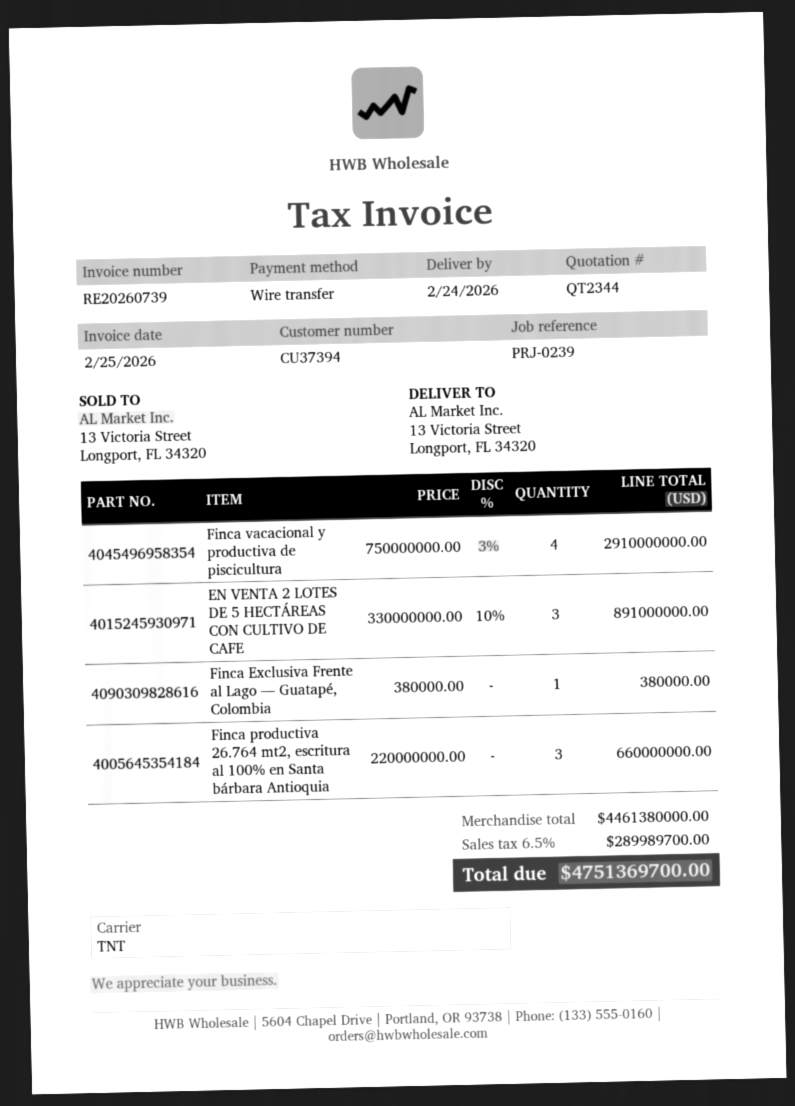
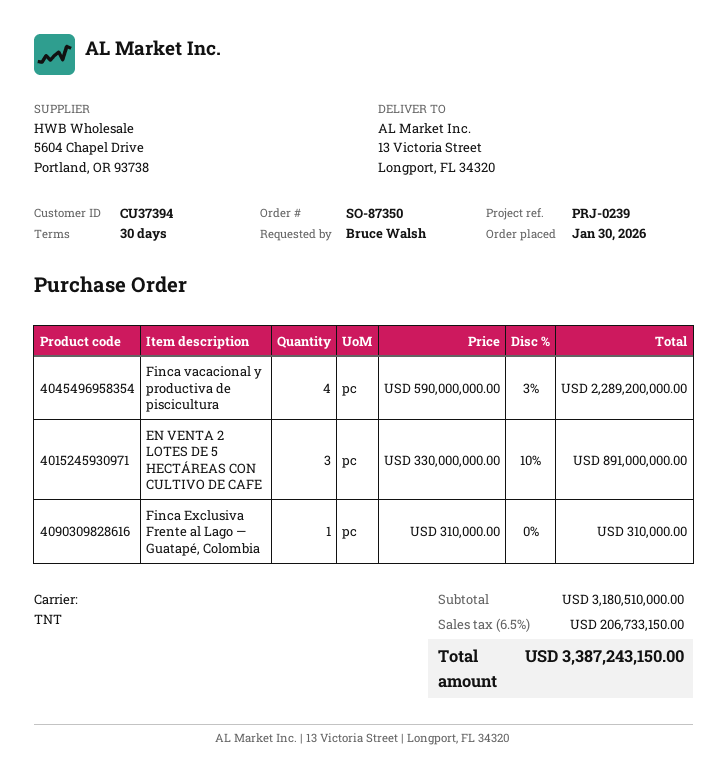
Finca vacacional y productiva de piscicultura: 4 x 750000000.00 - 3% = 2910000000.00 -> 4 x 590000000.00 - 3% = 2289200000.00
Finca Exclusiva Frente al Lago — Guatapé, Colombia: 1 x 380000.00 = 380000.00 -> 1 x 310000.00 = 310000.00
Finca productiva 26.764 mt2, escritura al 100% en Santa bárbara Antioquia: 3 x 220000000.00 = 660000000.00 -> none
subtotal: 4461380000.00 -> 3180510000.00
tax: 6.5% = 289989700.00 -> 6.5% = 206733150.00
total: 4751369700.00 -> 3387243150.00

